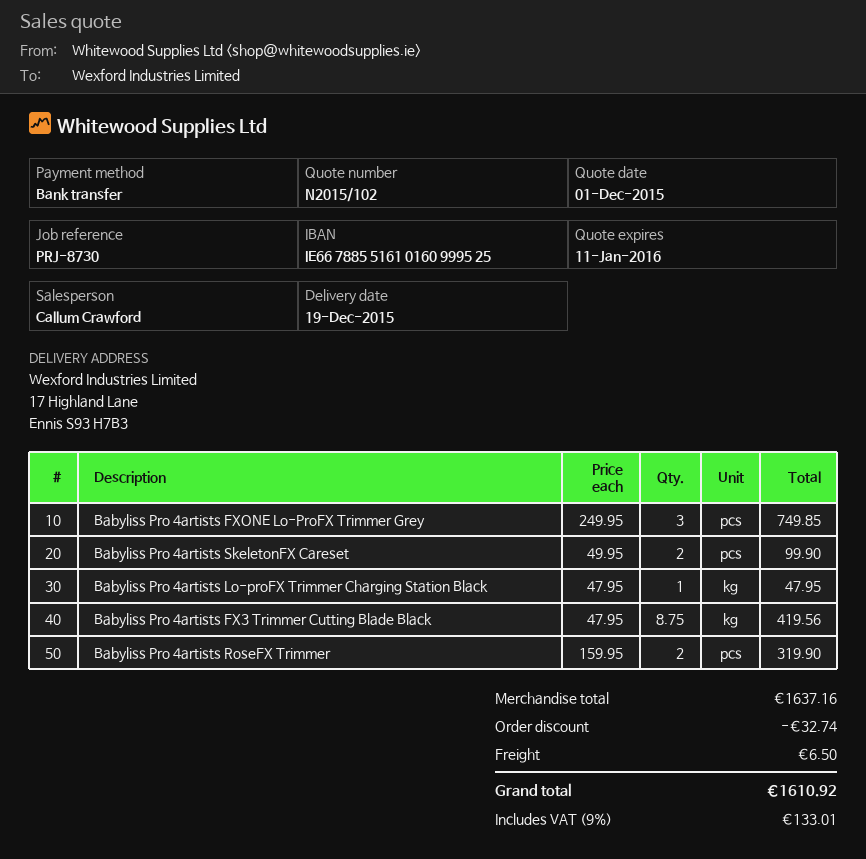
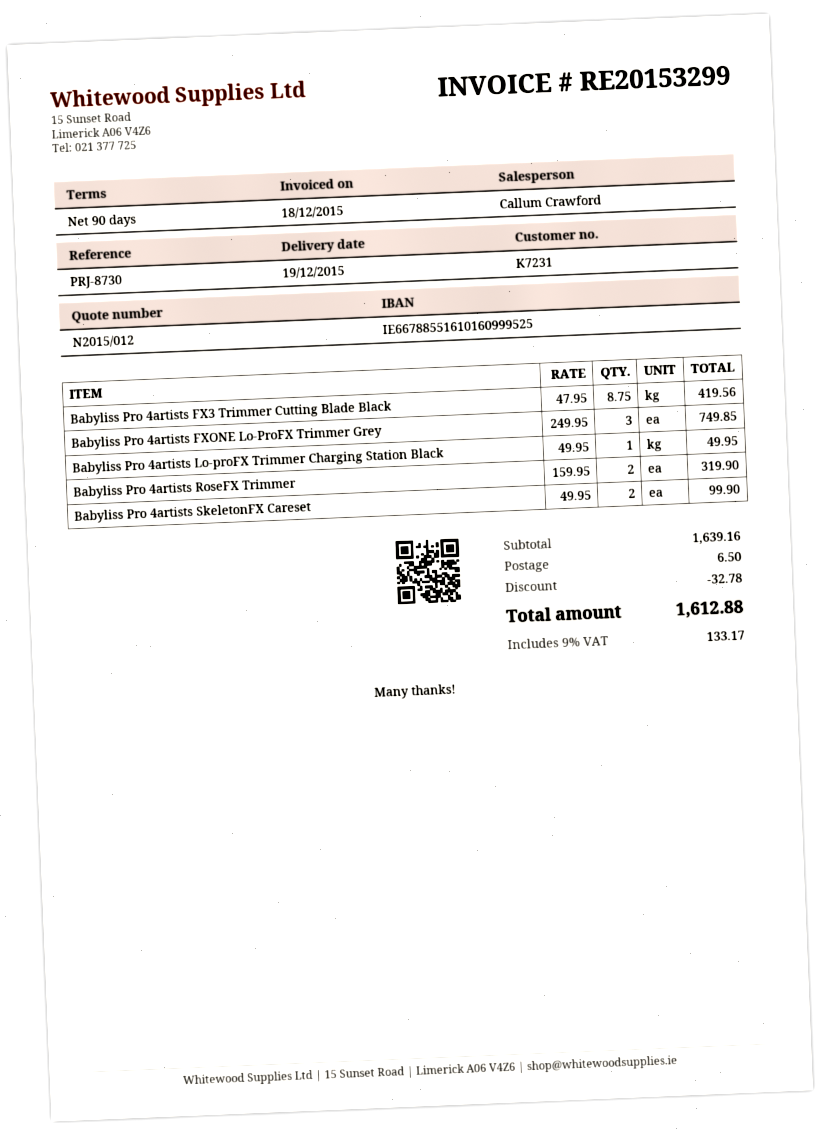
quote number: N2015/102 -> N2015/012
Babyliss Pro 4artists Lo-proFX Trimmer Charging Station Black: 1 x 47.95 = 47.95 -> 1 x 49.95 = 49.95
subtotal: 1637.16 -> 1639.16
discount: 32.74 -> 32.78
tax: 9% = 133.01 -> 9% = 133.17
total: 1610.92 -> 1612.88

